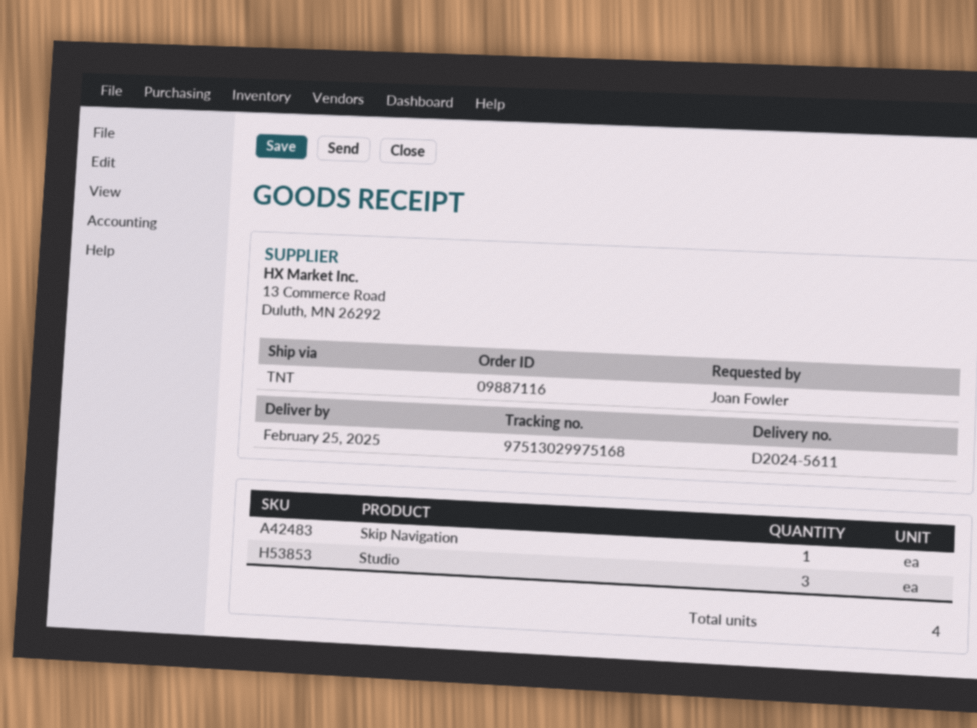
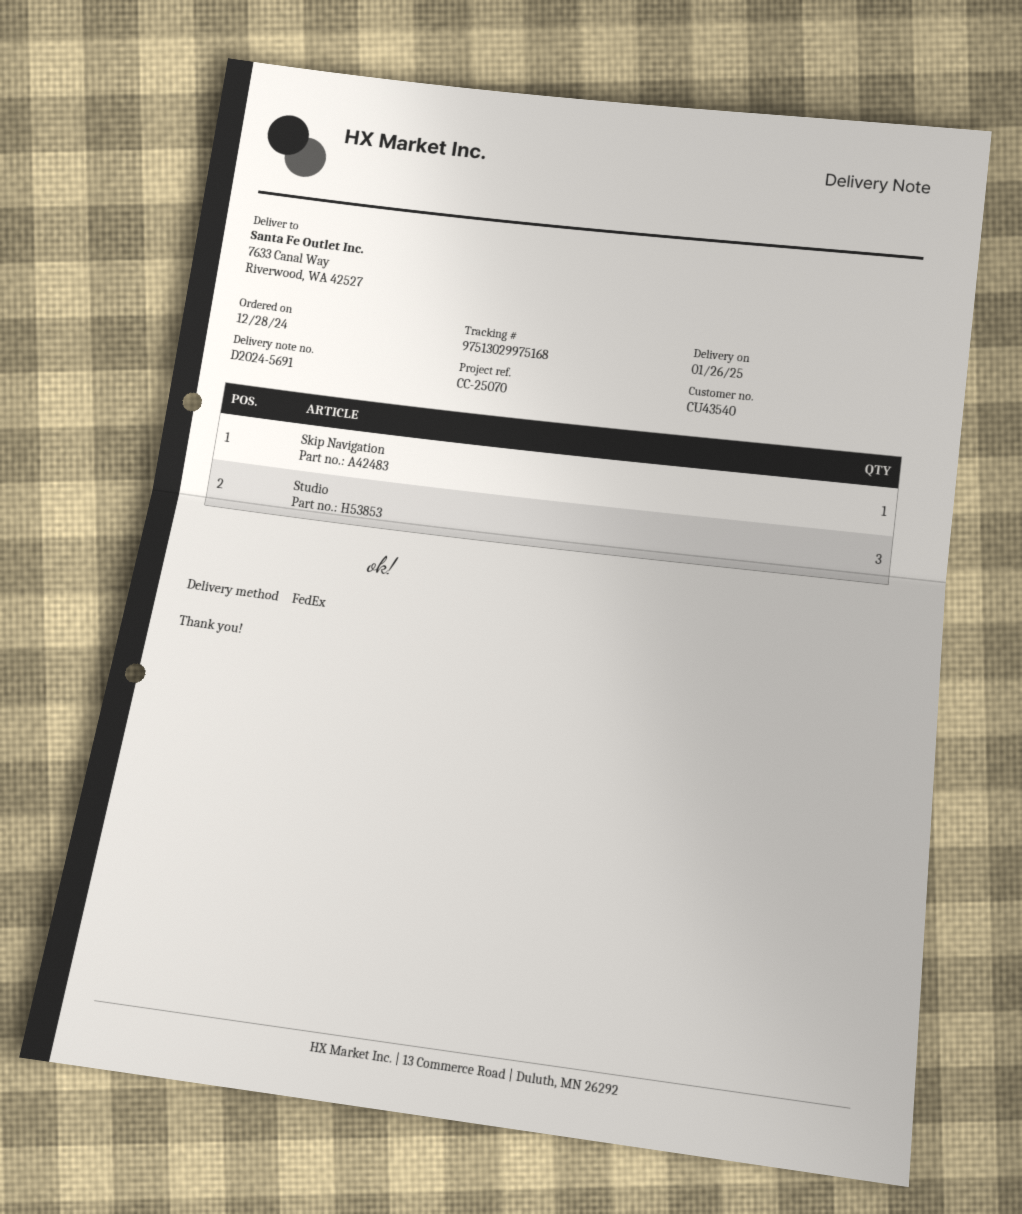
delivery note number: D2024-5611 -> D2024-5691
delivery date: 2025-02-25 -> 2025-01-26
shipping method: TNT -> FedEx

